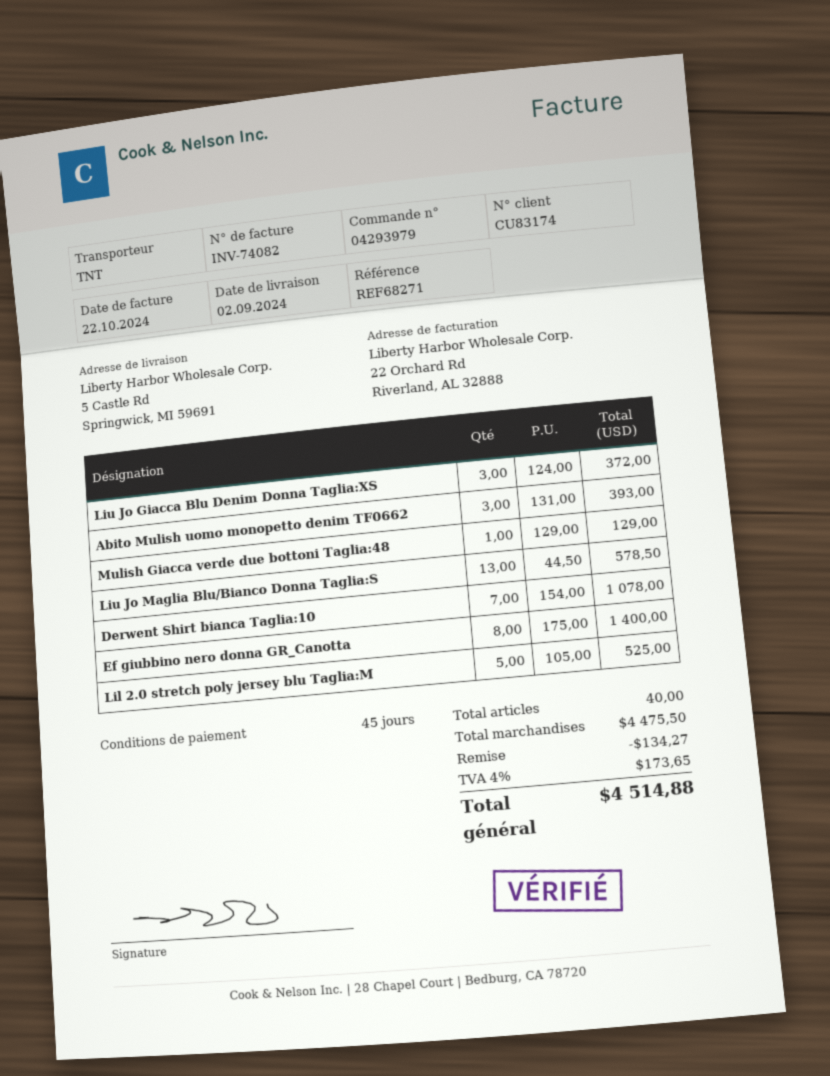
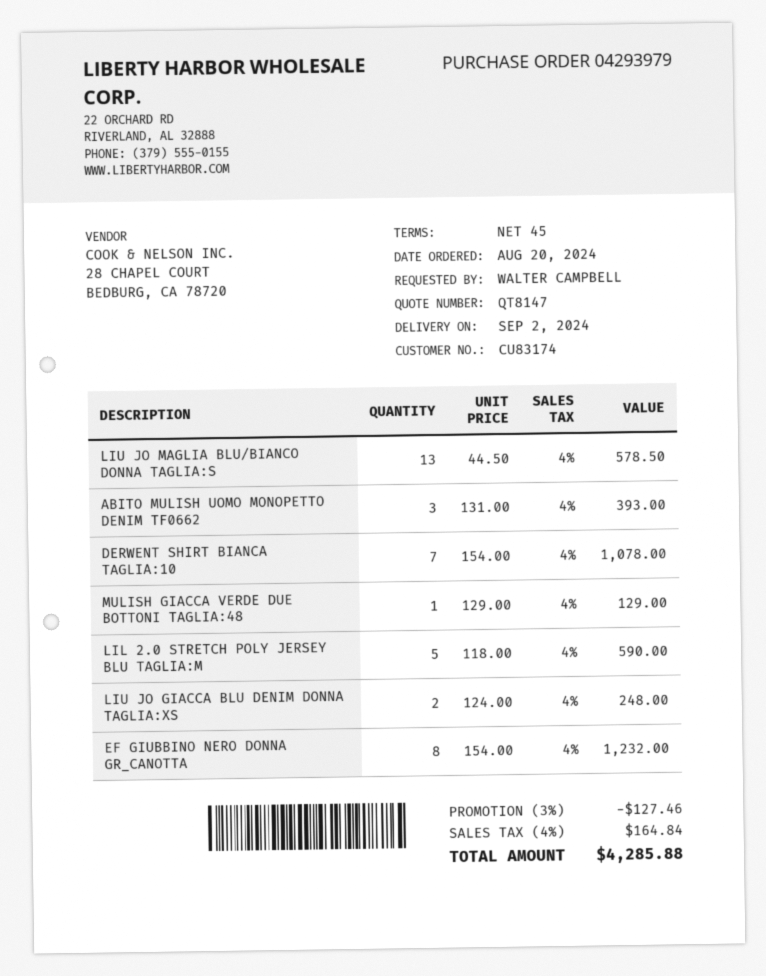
Liu Jo Giacca Blu Denim Donna Taglia:XS: 3 x 124.00 = 372.00 -> 2 x 124.00 = 248.00
Ef giubbino nero donna GR_Canotta: 8 x 175.00 = 1400.00 -> 8 x 154.00 = 1232.00
Lil 2.0 stretch poly jersey blu Taglia:M: 5 x 105.00 = 525.00 -> 5 x 118.00 = 590.00
discount: 134.27 -> 127.46
tax: 4% = 173.65 -> 4% = 164.84
total: 4514.88 -> 4285.88

